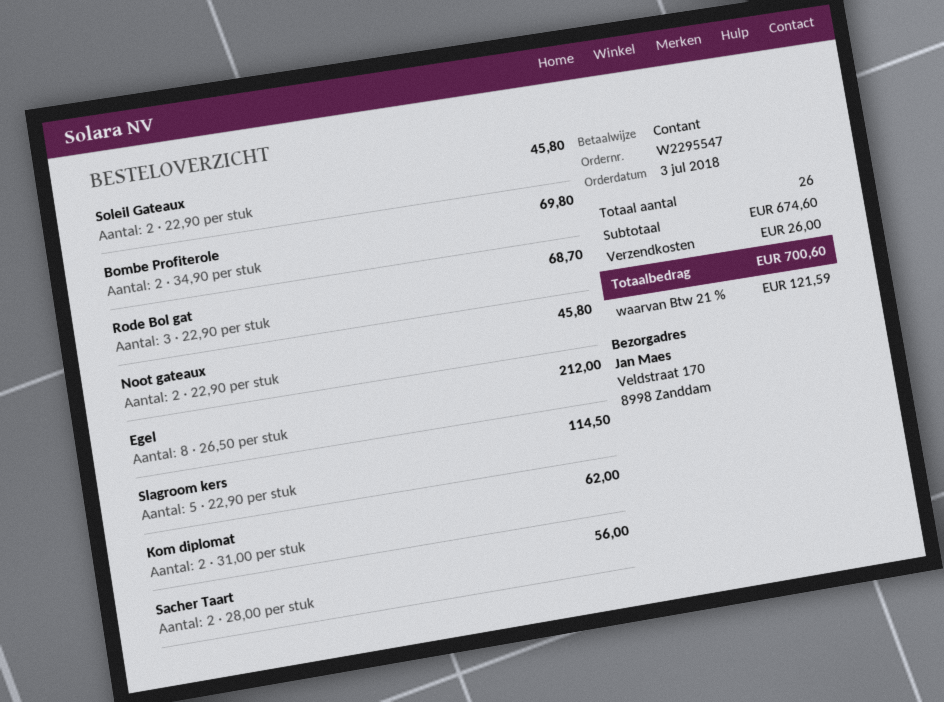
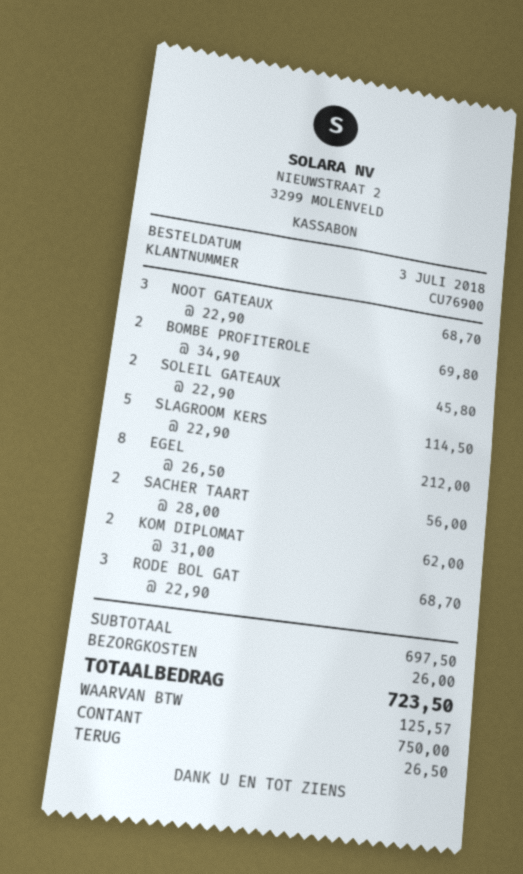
Noot gateaux: 2 x 22.90 = 45.80 -> 3 x 22.90 = 68.70
subtotal: 674.60 -> 697.50
tax: 121.59 -> 125.57
total: 700.60 -> 723.50

